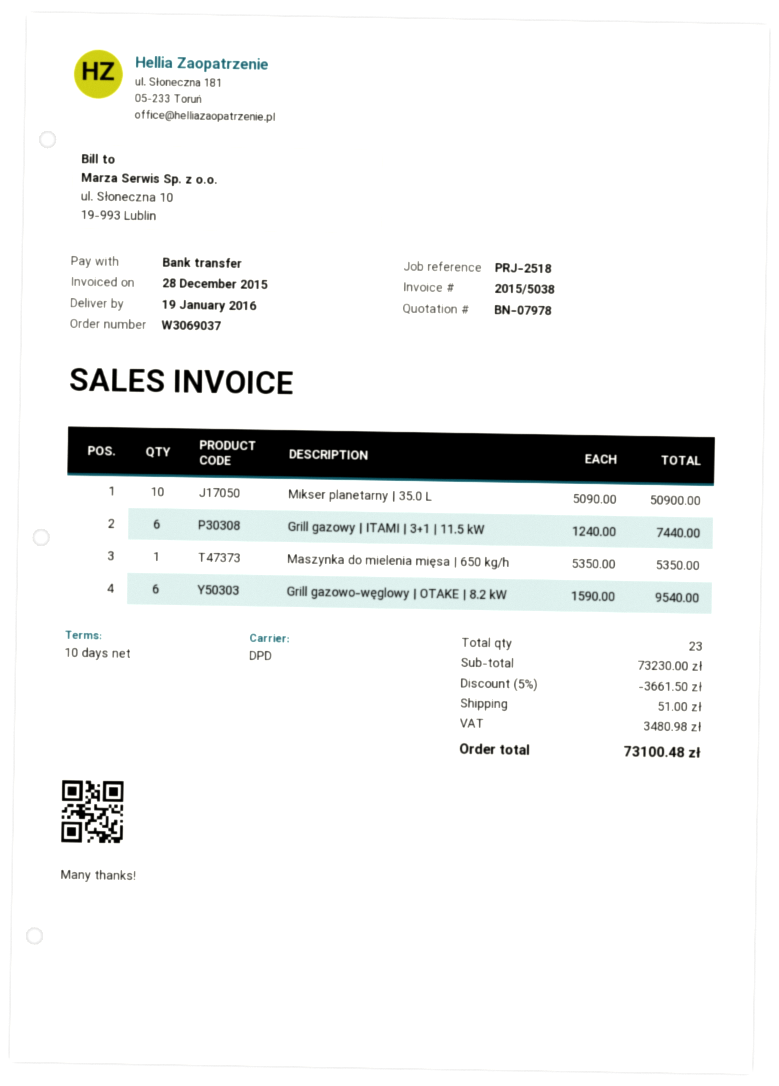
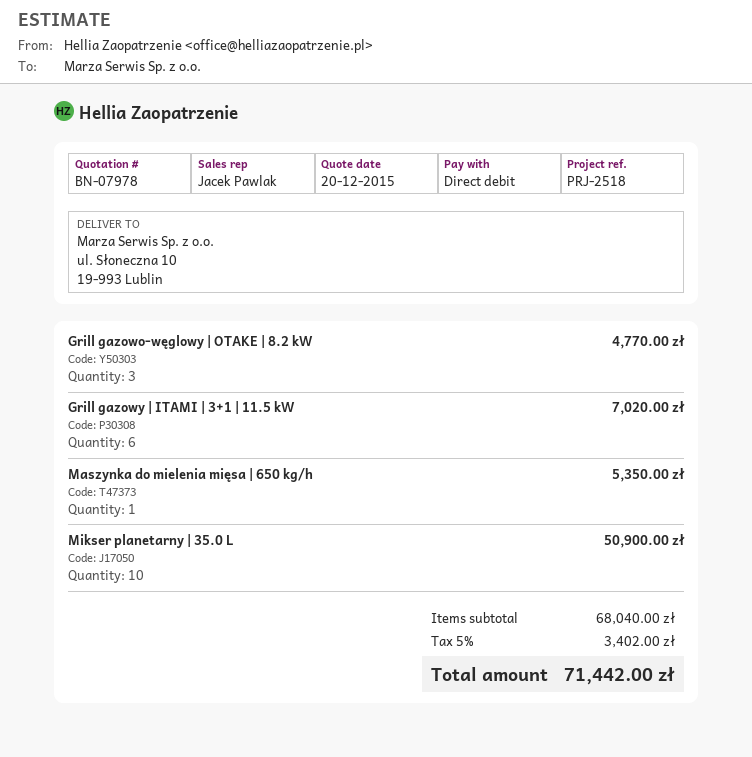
payment method: bank transfer -> direct debit
Grill gazowy | ITAMI | 3+1 | 11.5 kW: 6 for 7440.00 -> 6 for 7020.00
Grill gazowo-węglowy | OTAKE | 8.2 kW: 6 for 9540.00 -> 3 for 4770.00
subtotal: 73230.00 -> 68040.00
discount: 5% = 3661.50 -> none
shipping: 51.00 -> none
tax: 3480.98 -> 3402.00
total: 73100.48 -> 71442.00

